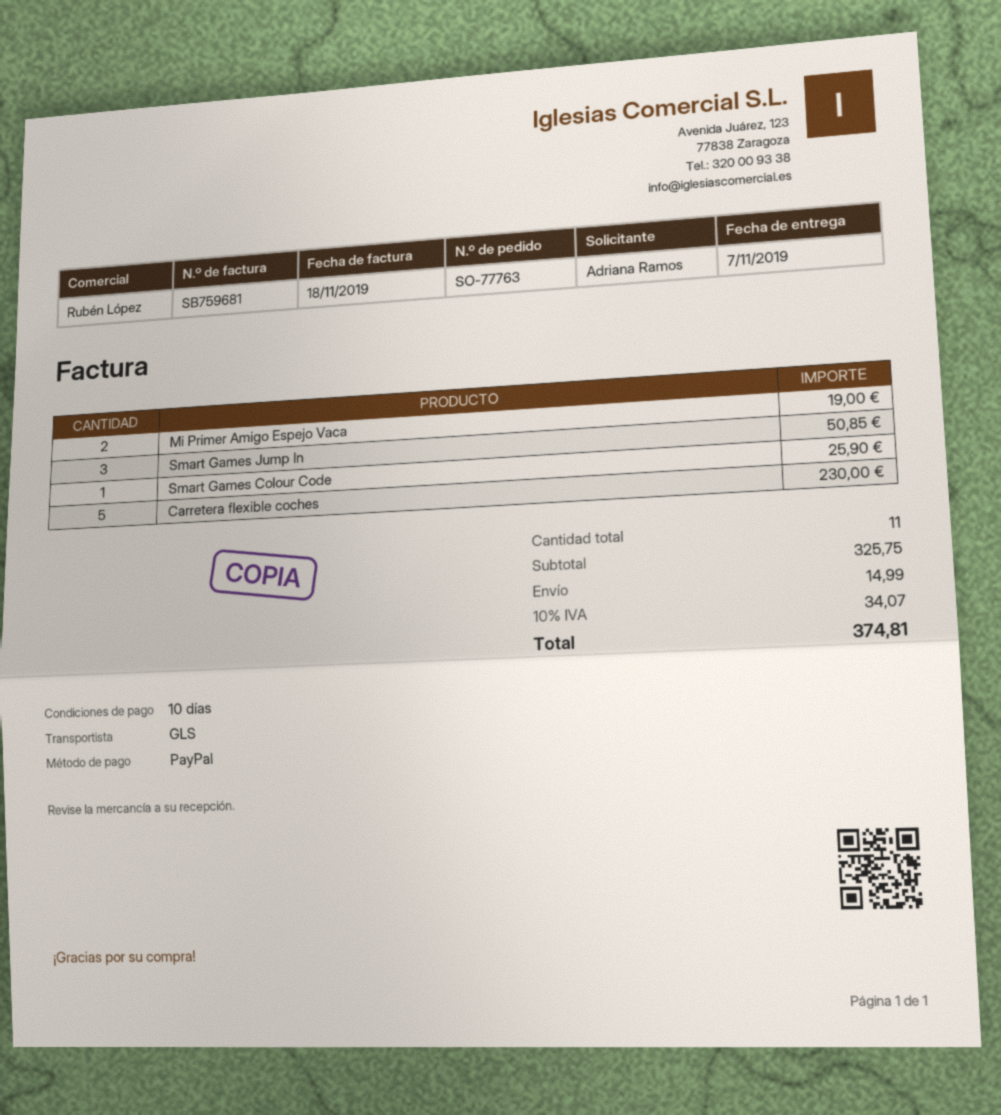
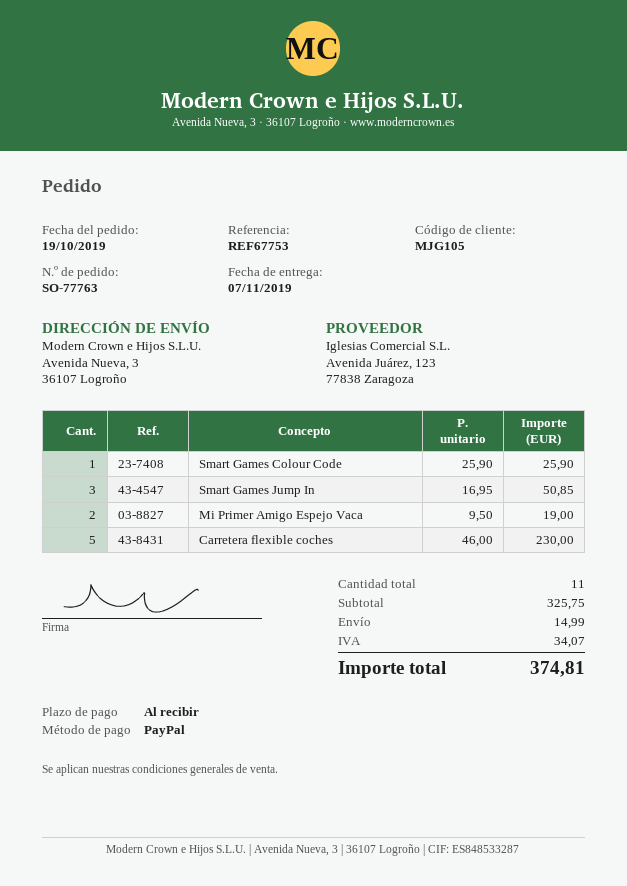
payment terms: 10 days -> on receipt

